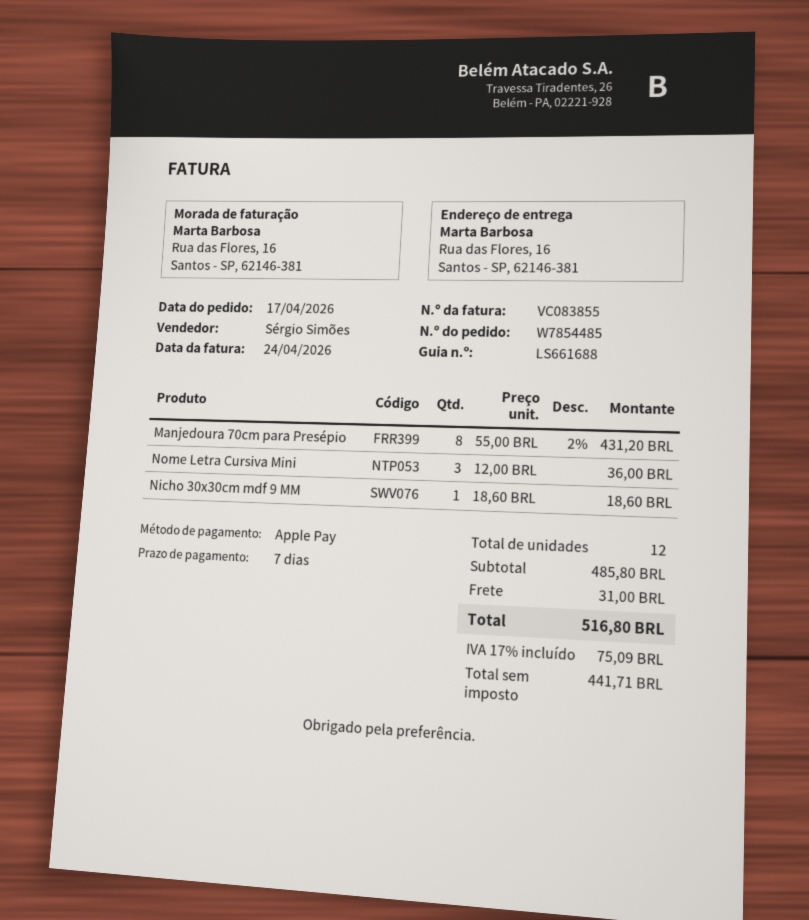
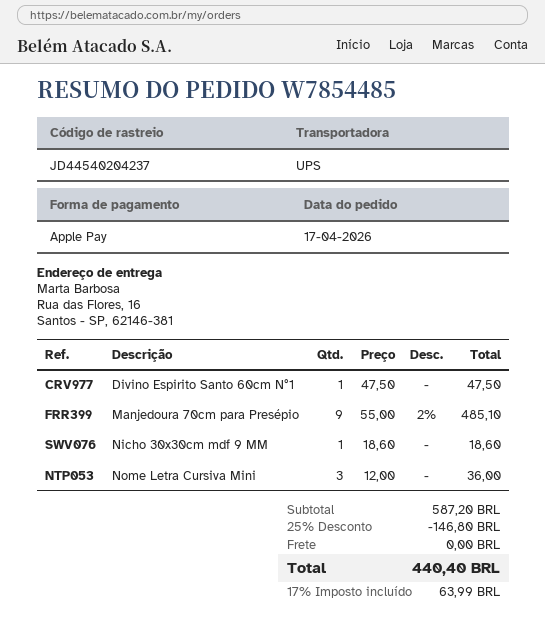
Manjedoura 70cm para Presépio: 8 x 55.00 - 2% = 431.20 -> 9 x 55.00 - 2% = 485.10
Divino Espirito Santo 60cm N°1: none -> 1 x 47.50 = 47.50
subtotal: 485.80 -> 587.20
discount: none -> 25% = 146.80
shipping: 31.00 -> 0.00
tax: 17% = 75.09 -> 17% = 63.99
total: 516.80 -> 440.40

